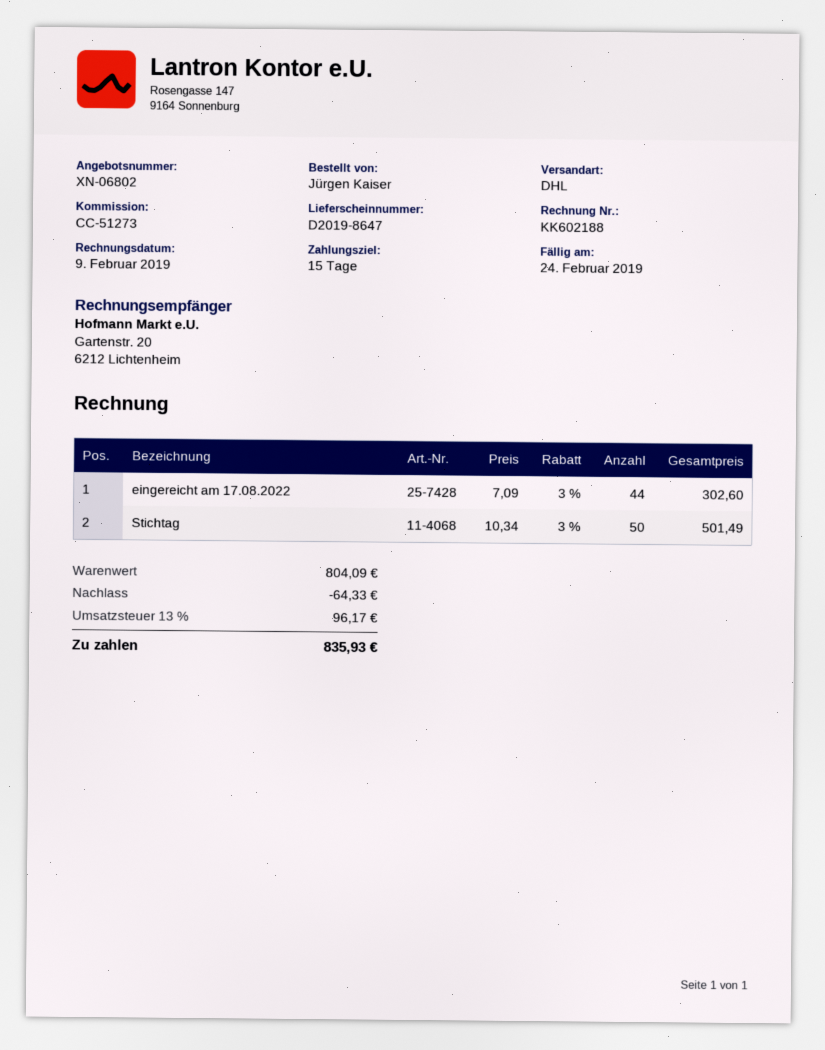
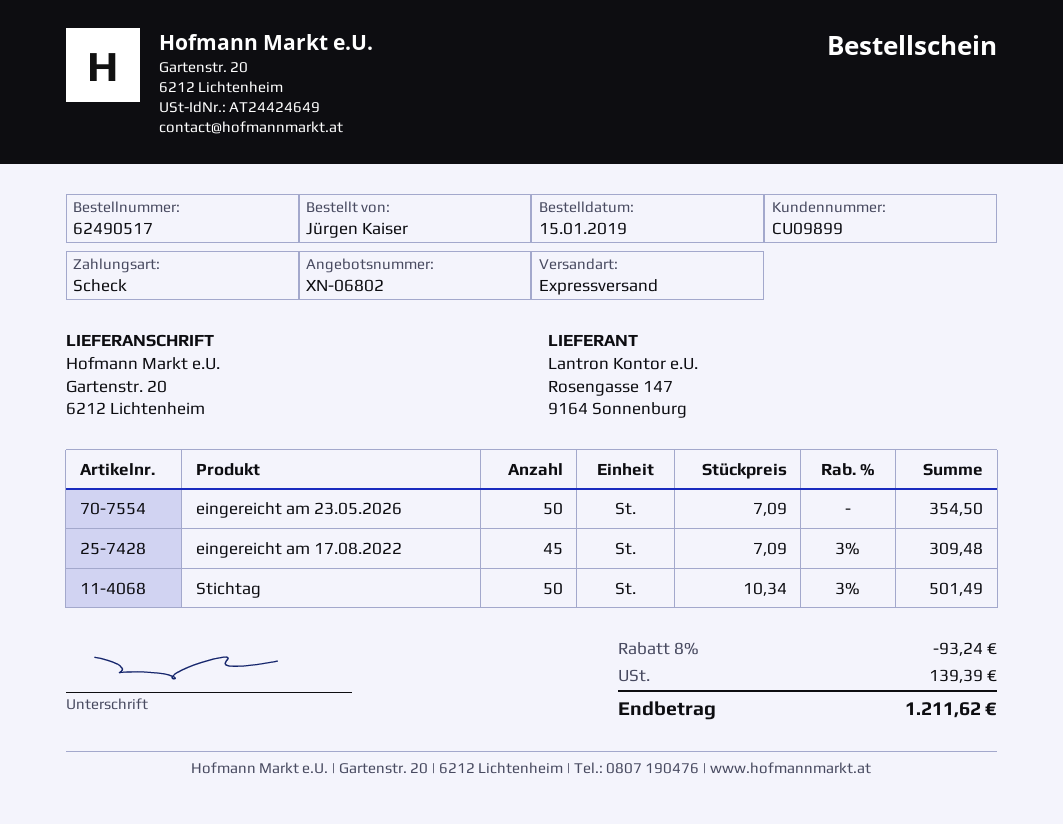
shipping method: DHL -> express
eingereicht am 17.08.2022: 44 x 7.09 - 3% = 302.60 -> 45 x 7.09 - 3% = 309.48
eingereicht am 23.05.2026: none -> 50 x 7.09 = 354.50
discount: 64.33 -> 93.24
tax: 96.17 -> 139.39
total: 835.93 -> 1211.62

